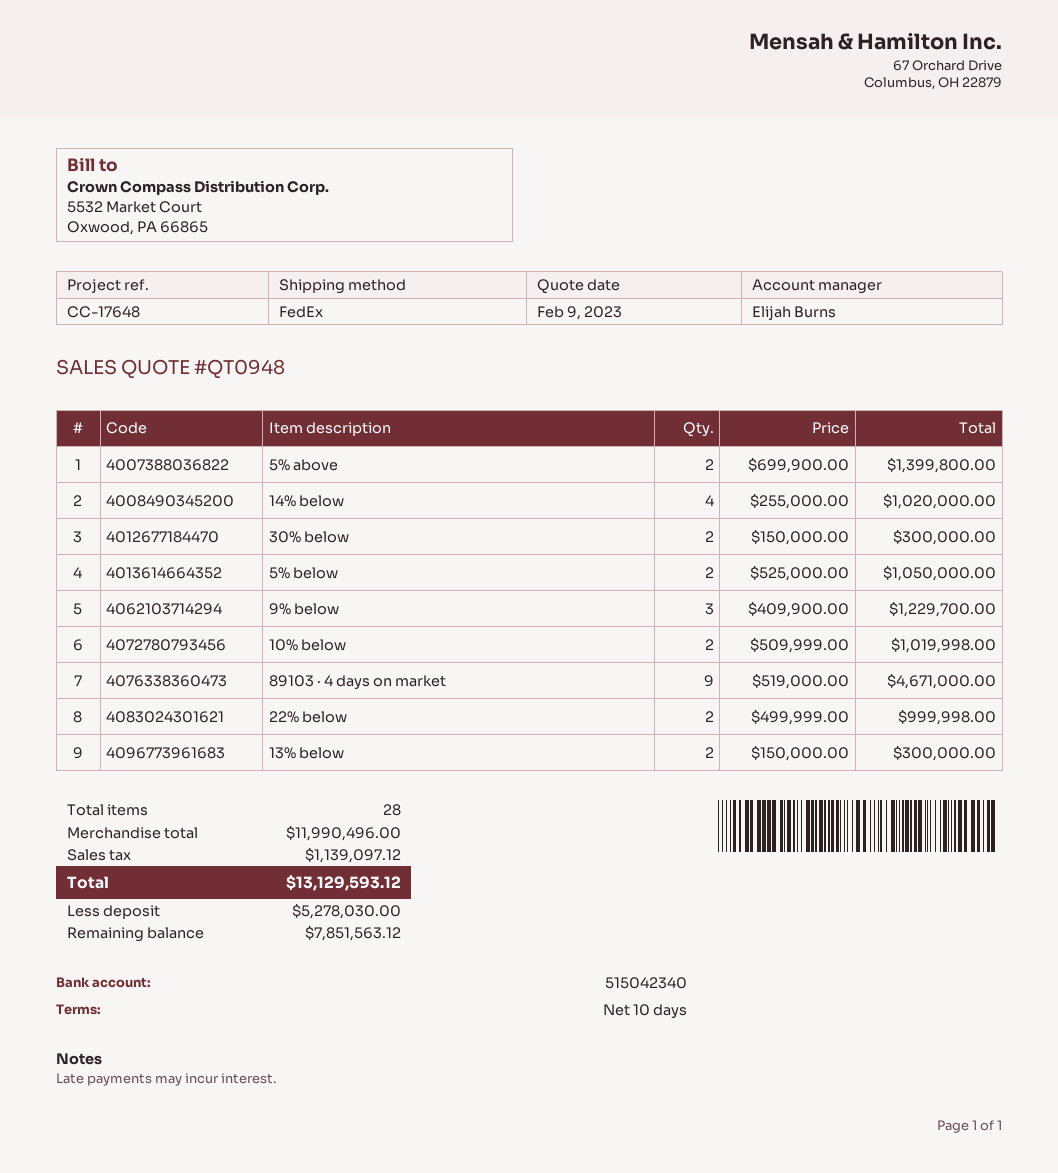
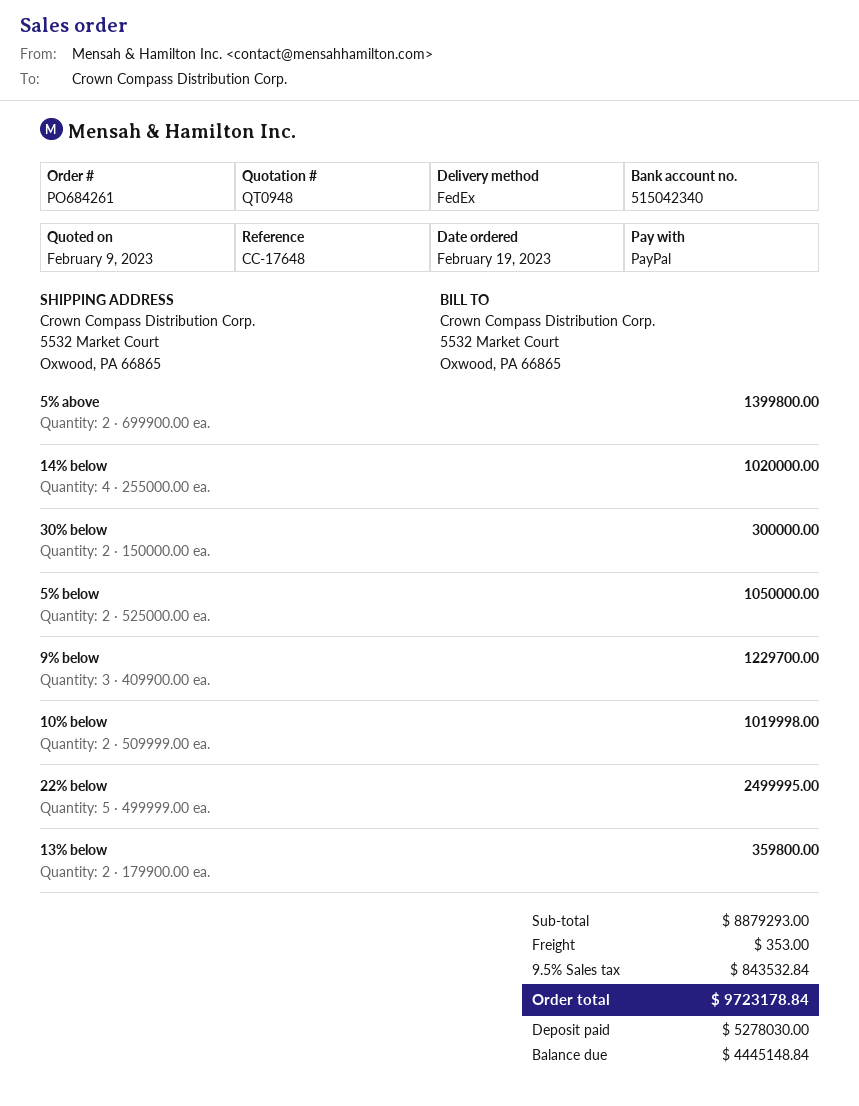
89103 · 4 days on market: 9 x 519000.00 = 4671000.00 -> none
22% below: 2 x 499999.00 = 999998.00 -> 5 x 499999.00 = 2499995.00
13% below: 2 x 150000.00 = 300000.00 -> 2 x 179900.00 = 359800.00
subtotal: 11990496.00 -> 8879293.00
shipping: none -> 353.00
tax: 1139097.12 -> 843532.84
total: 13129593.12 -> 9723178.84
balance: 7851563.12 -> 4445148.84

